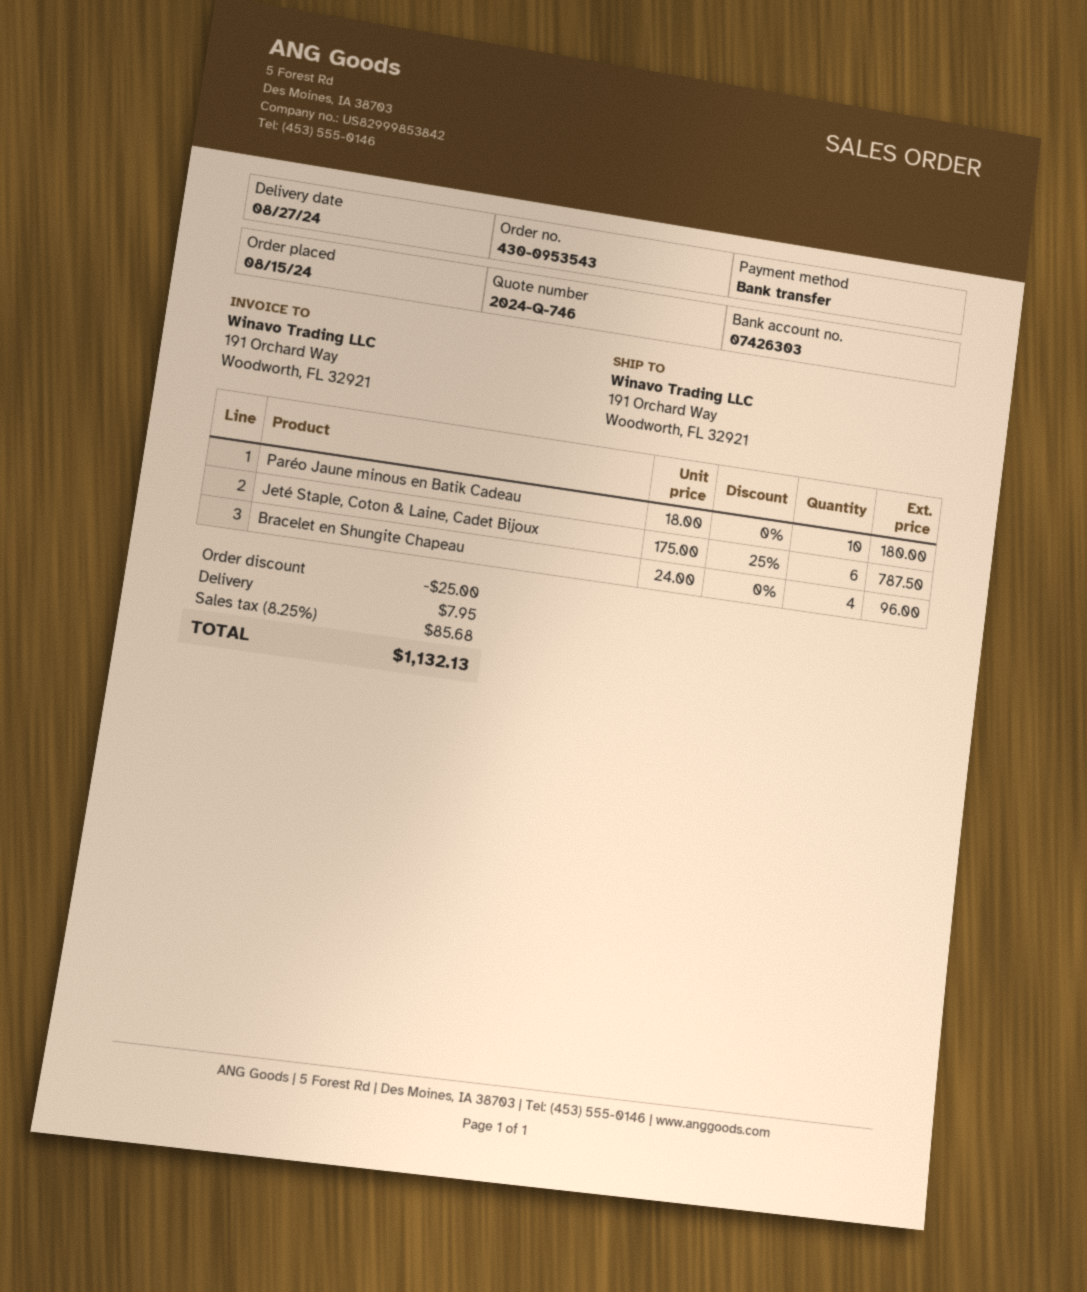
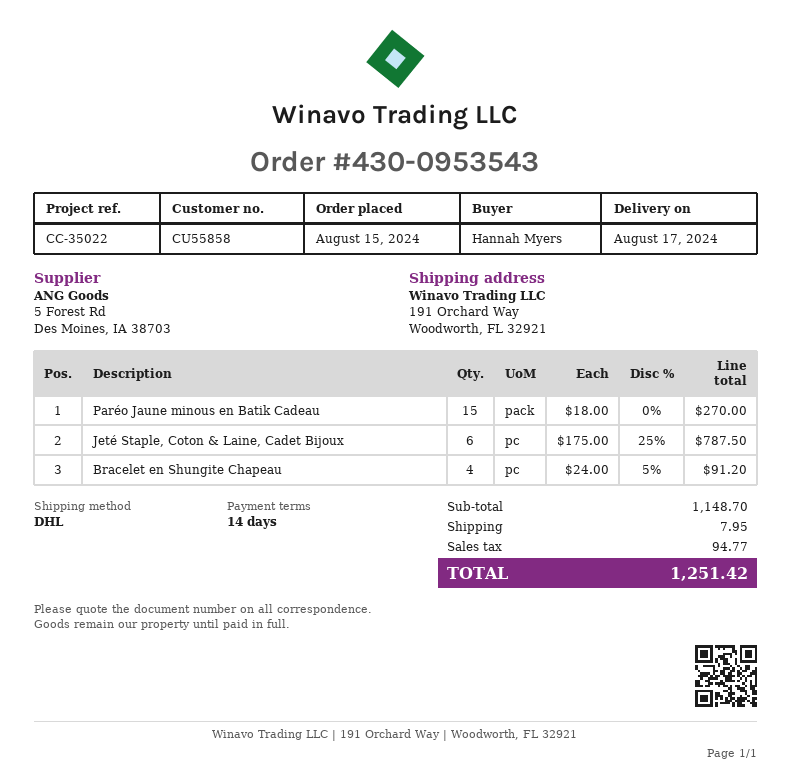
delivery date: 2024-08-27 -> 2024-08-17
Paréo Jaune minous en Batik Cadeau: 10 x 18.00 = 180.00 -> 15 x 18.00 = 270.00
Bracelet en Shungite Chapeau: 4 x 24.00 = 96.00 -> 4 x 24.00 - 5% = 91.20
discount: 25.00 -> none
tax: 85.68 -> 94.77
total: 1132.13 -> 1251.42

